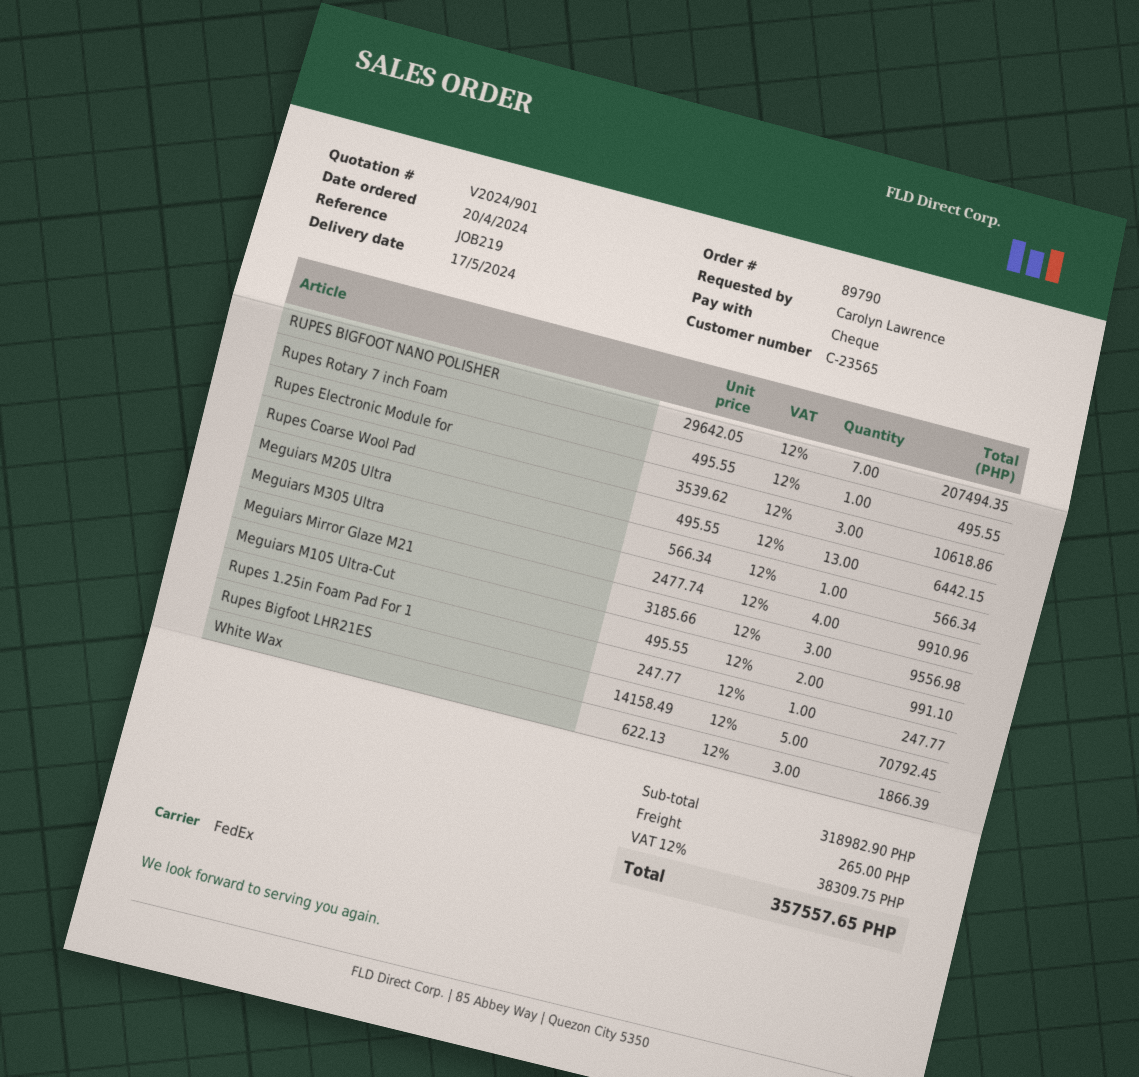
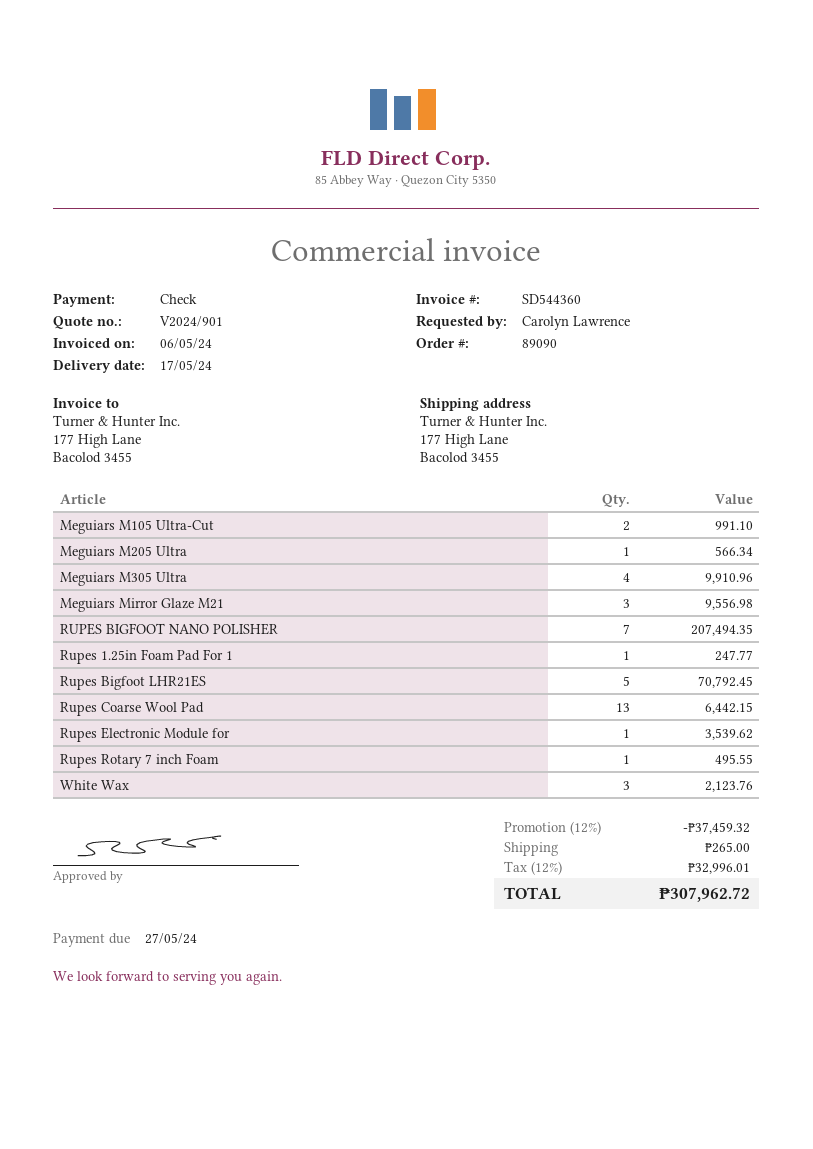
order number: 89790 -> 89090
Rupes Electronic Module for: 3 for 10618.86 -> 1 for 3539.62
White Wax: 3 for 1866.39 -> 3 for 2123.76
discount: none -> 12% = 37459.32
tax: 12% = 38309.75 -> 12% = 32996.01
total: 357557.65 -> 307962.72

